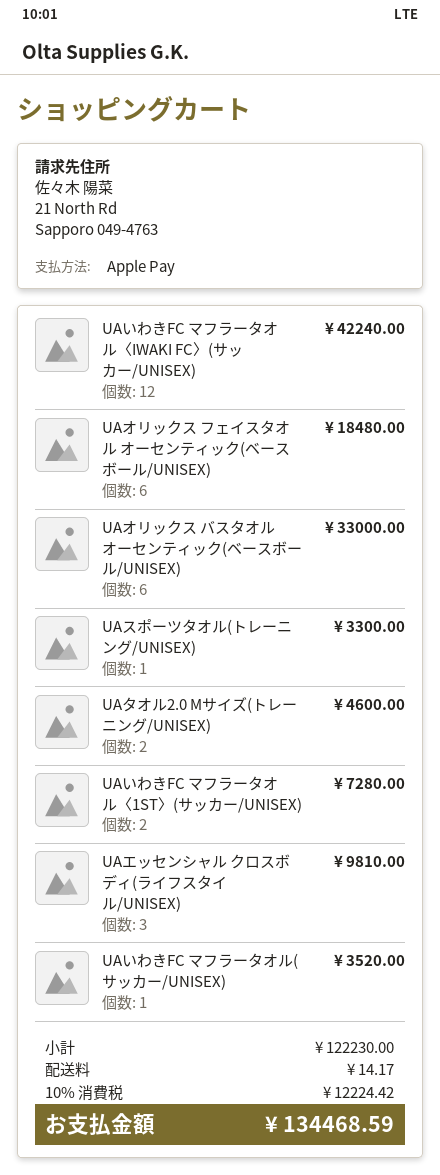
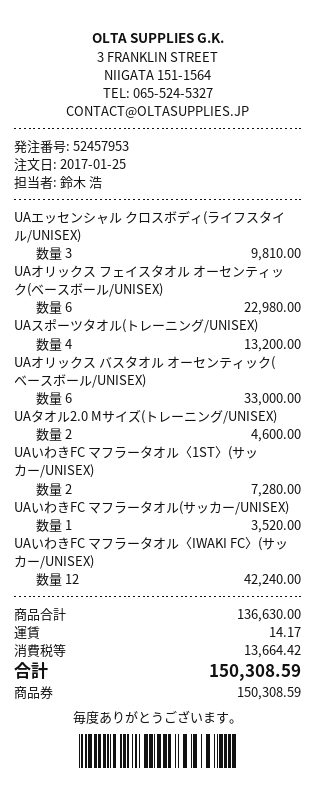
payment method: Apple Pay -> gift card
UAオリックス フェイスタオル オーセンティック(ベースボール/UNISEX): 6 for 18480.00 -> 6 for 22980.00
UAスポーツタオル(トレーニング/UNISEX): 1 for 3300.00 -> 4 for 13200.00
subtotal: 122230.00 -> 136630.00
tax: 12224.42 -> 13664.42
total: 134468.59 -> 150308.59

